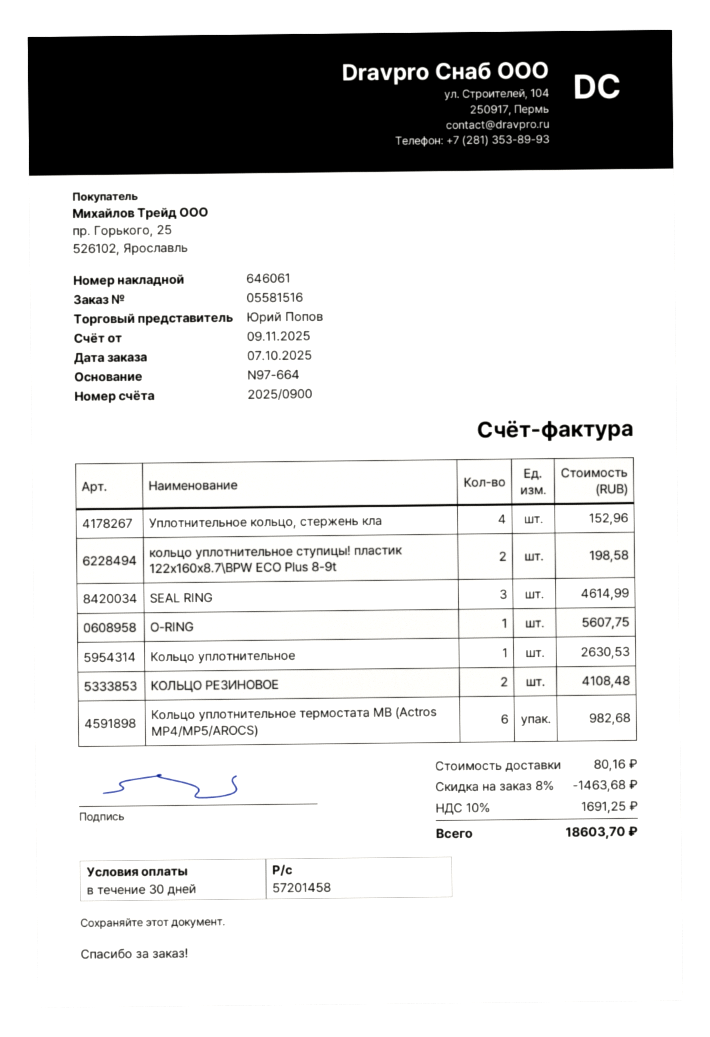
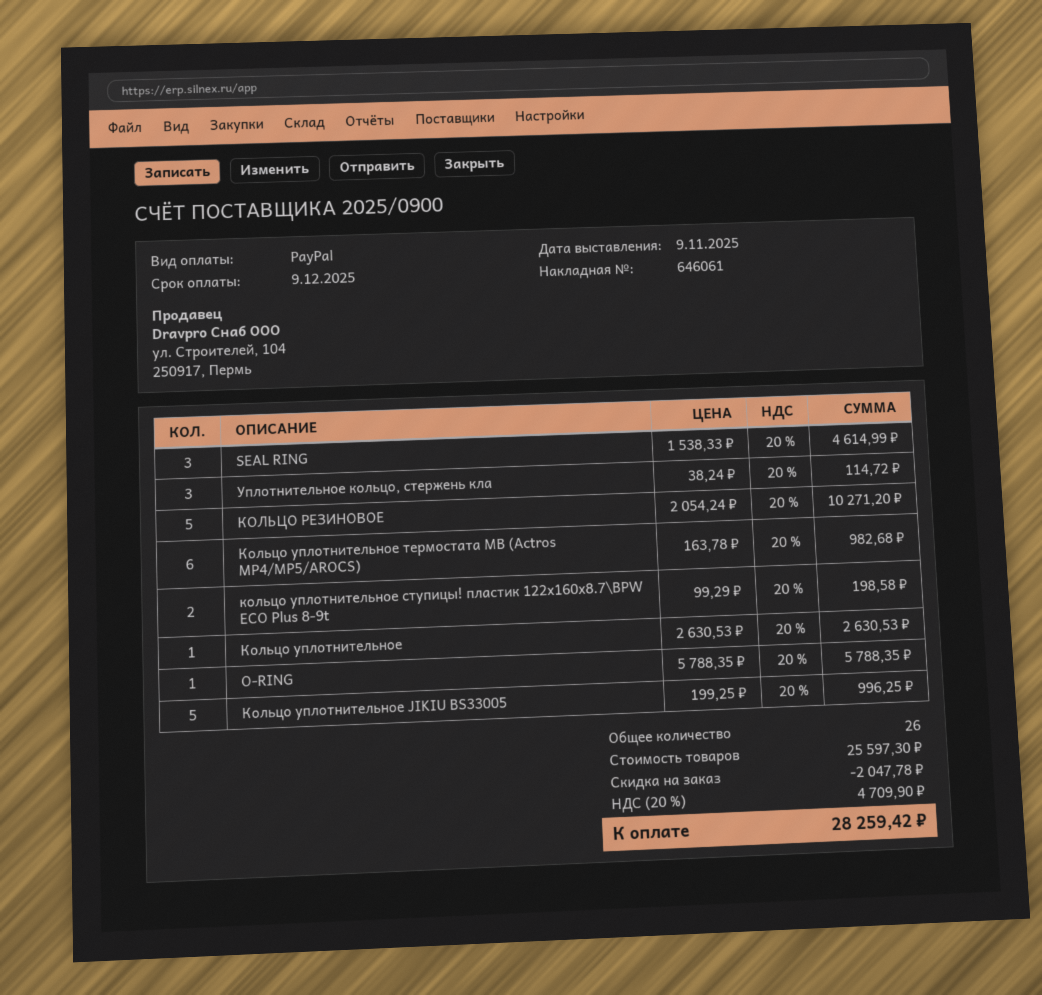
Уплотнительное кольцо, стержень кла: 4 for 152.96 -> 3 for 114.72
O-RING: 1 for 5607.75 -> 1 for 5788.35
КОЛЬЦО РЕЗИНОВОЕ: 2 for 4108.48 -> 5 for 10271.20
Кольцо уплотнительное JIKIU BS33005: none -> 5 for 996.25
discount: 1463.68 -> 2047.78
shipping: 80.16 -> none
tax: 10% = 1691.25 -> 20% = 4709.90
total: 18603.70 -> 28259.42

